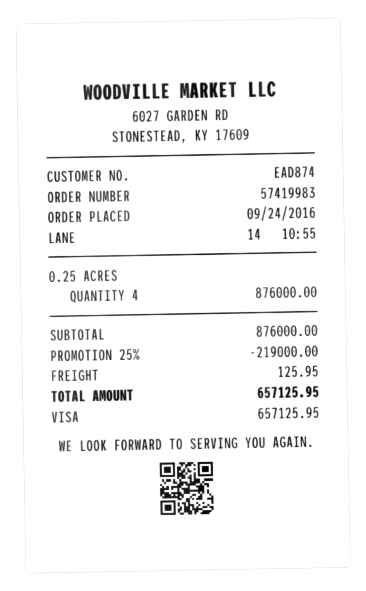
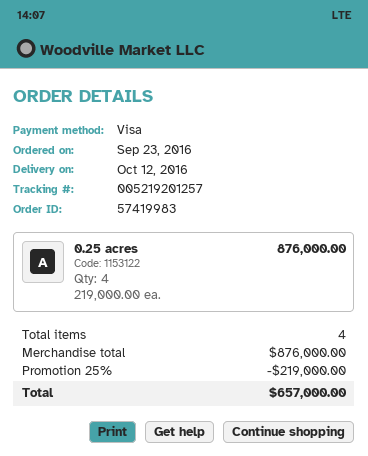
order date: 2016-09-24 -> 2016-09-23
shipping: 125.95 -> none
total: 657125.95 -> 657000.00

